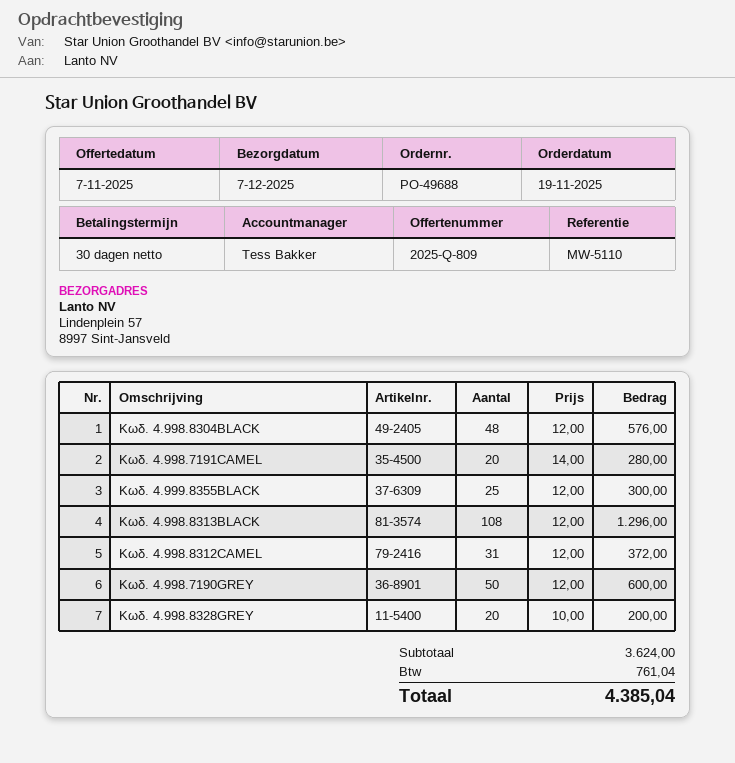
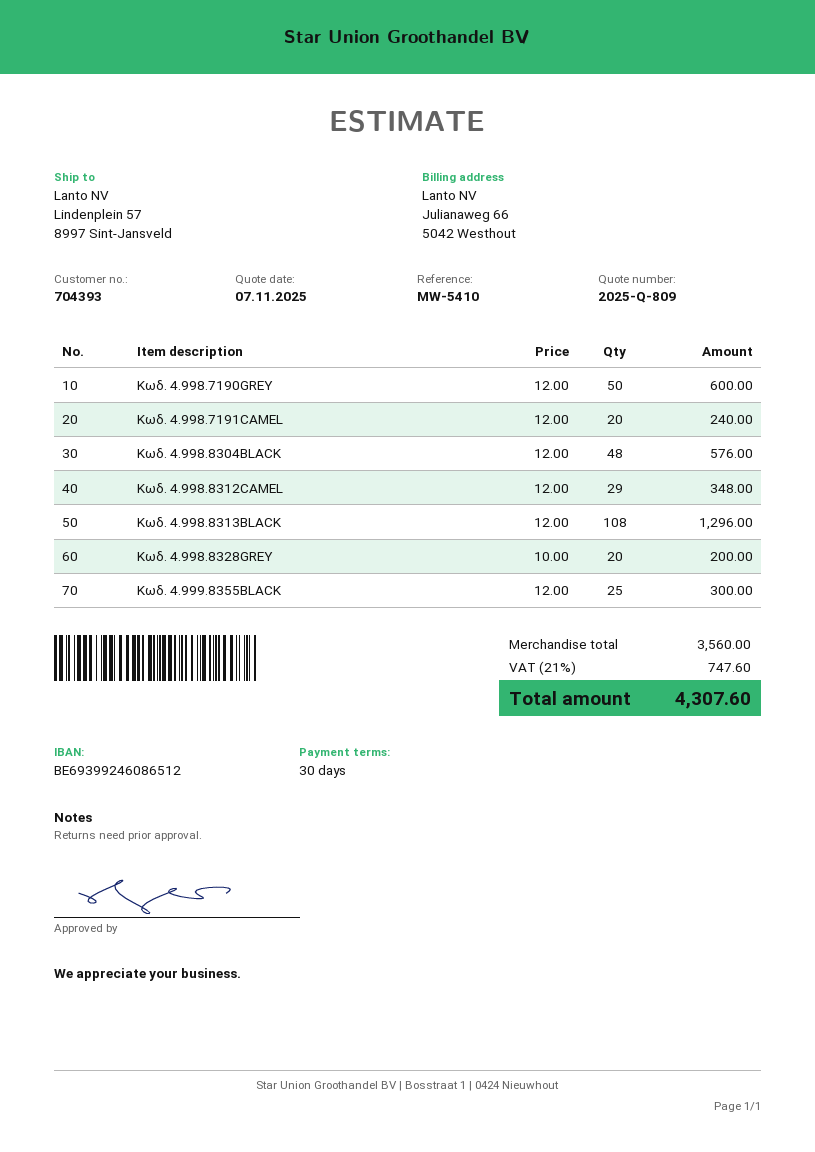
reference: MW-5110 -> MW-5410
Κωδ. 4.998.7191CAMEL: 20 x 14.00 = 280.00 -> 20 x 12.00 = 240.00
Κωδ. 4.998.8312CAMEL: 31 x 12.00 = 372.00 -> 29 x 12.00 = 348.00
subtotal: 3624.00 -> 3560.00
tax: 761.04 -> 747.60
total: 4385.04 -> 4307.60

